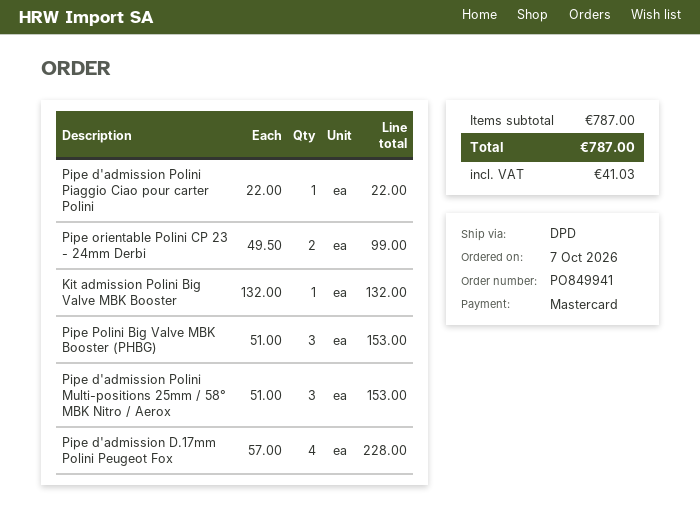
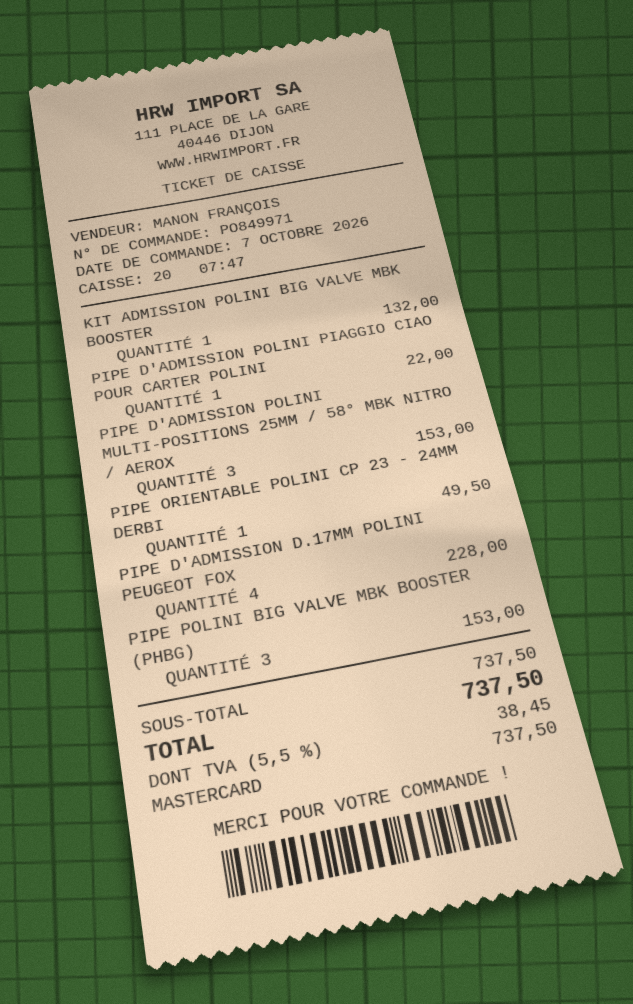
order number: PO849941 -> PO849971
Pipe orientable Polini CP 23 - 24mm Derbi: 2 for 99.00 -> 1 for 49.50
subtotal: 787.00 -> 737.50
tax: 41.03 -> 38.45
total: 787.00 -> 737.50

